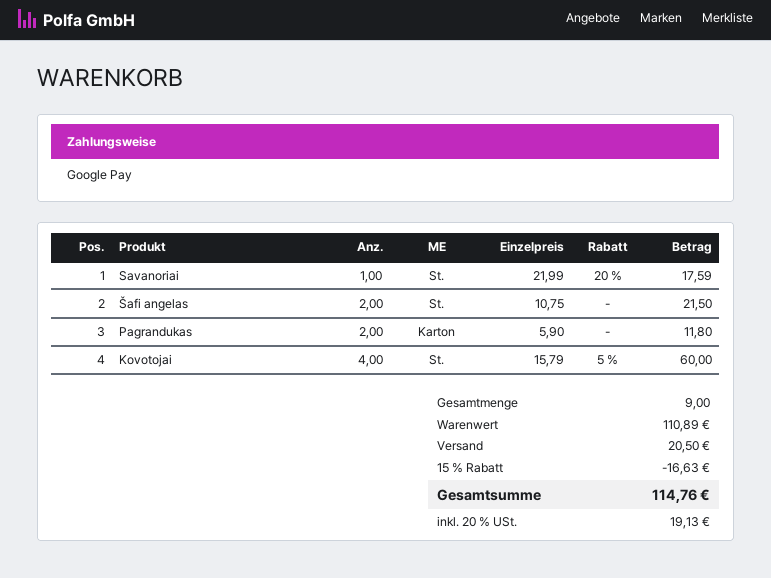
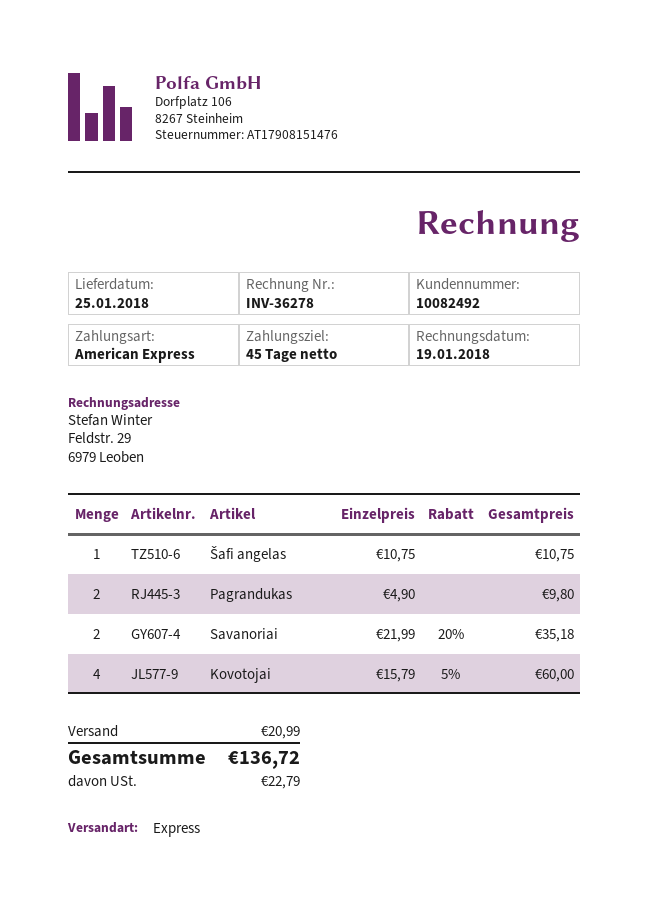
payment method: Google Pay -> American Express
Savanoriai: 1 x 21.99 - 20% = 17.59 -> 2 x 21.99 - 20% = 35.18
Šafi angelas: 2 x 10.75 = 21.50 -> 1 x 10.75 = 10.75
Pagrandukas: 2 x 5.90 = 11.80 -> 2 x 4.90 = 9.80
discount: 15% = 16.63 -> none
shipping: 20.50 -> 20.99
tax: 19.13 -> 22.79
total: 114.76 -> 136.72

